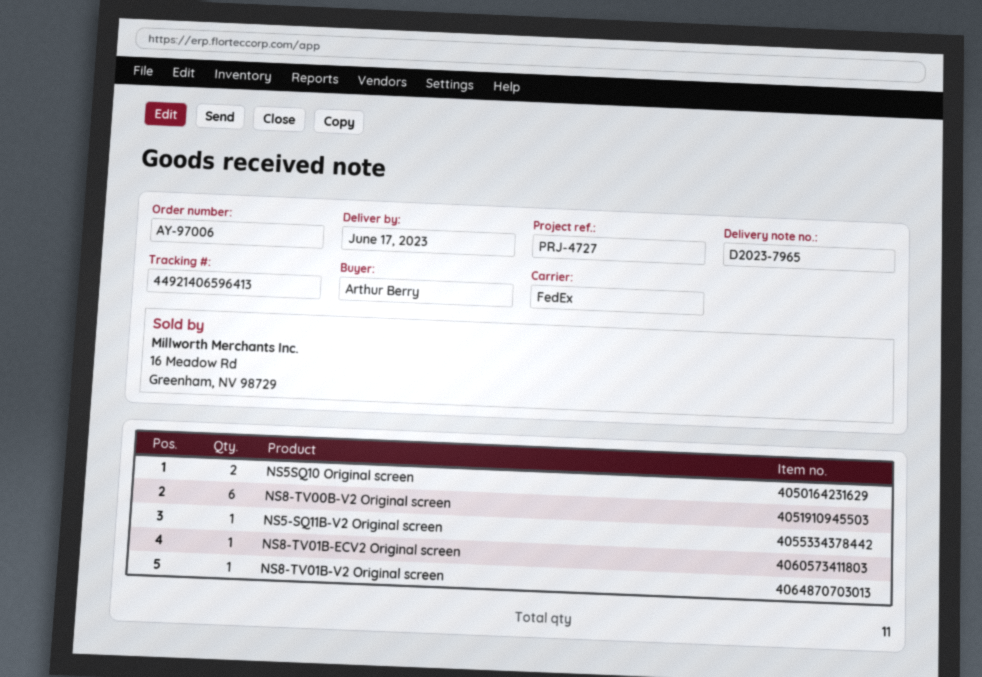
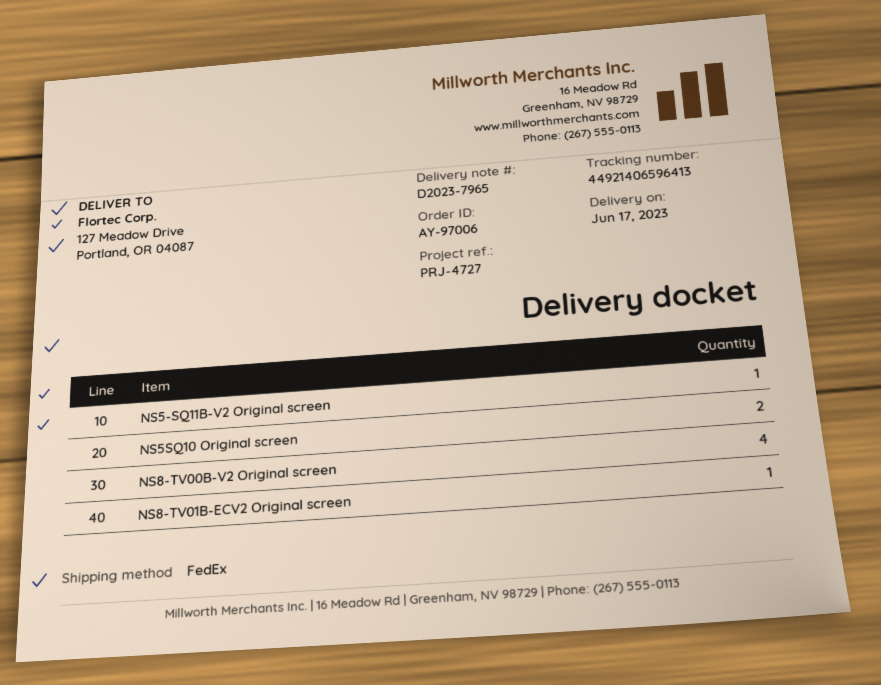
NS8-TV00B-V2 Original screen: 6 -> 4
NS8-TV01B-V2 Original screen: 1 -> none

